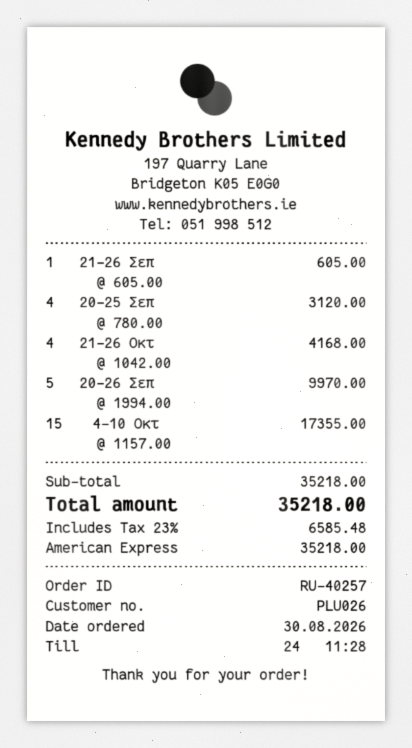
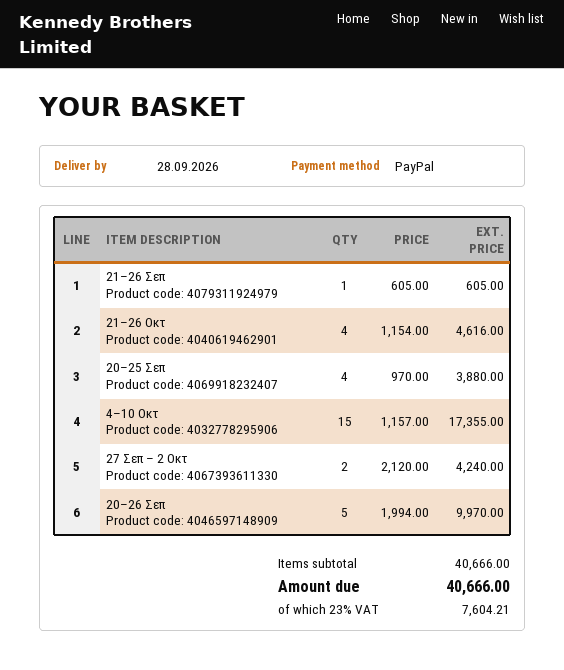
payment method: American Express -> PayPal
20–25 Σεπ: 4 x 780.00 = 3120.00 -> 4 x 970.00 = 3880.00
21–26 Οκτ: 4 x 1042.00 = 4168.00 -> 4 x 1154.00 = 4616.00
27 Σεπ – 2 Οκτ: none -> 2 x 2120.00 = 4240.00
subtotal: 35218.00 -> 40666.00
tax: 23% = 6585.48 -> 23% = 7604.21
total: 35218.00 -> 40666.00

